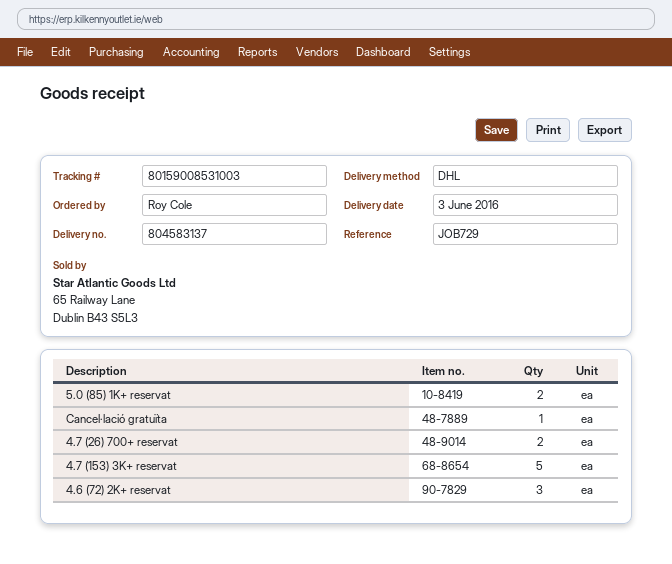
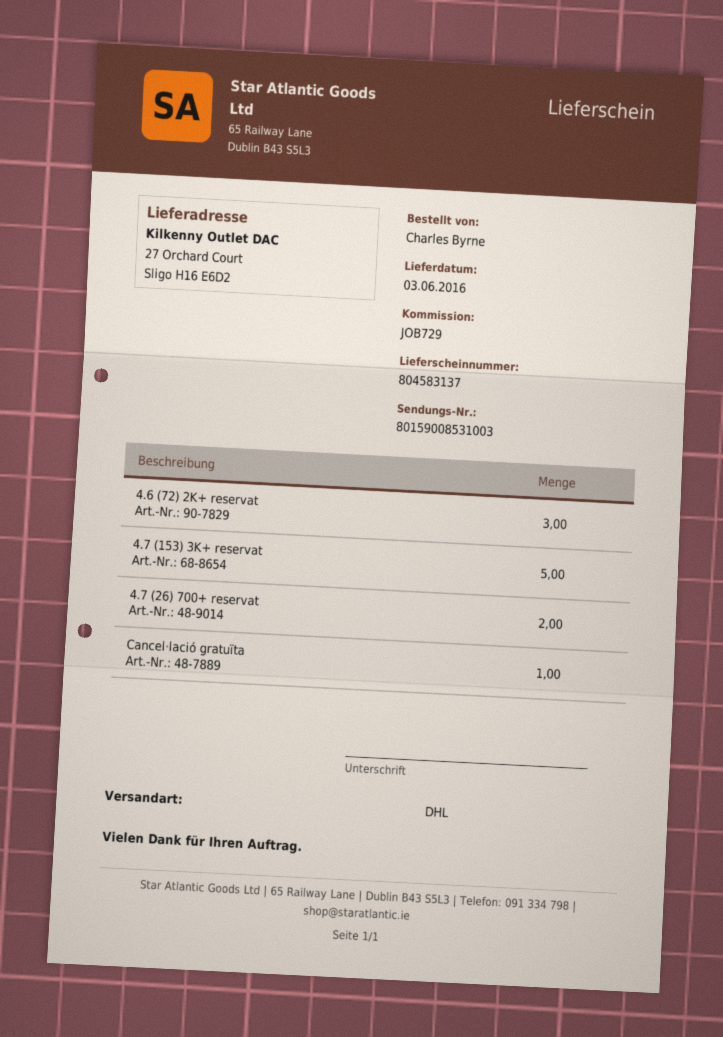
ordered by: Roy Cole -> Charles Byrne
5.0 (85) 1K+ reservat: 2 -> none

